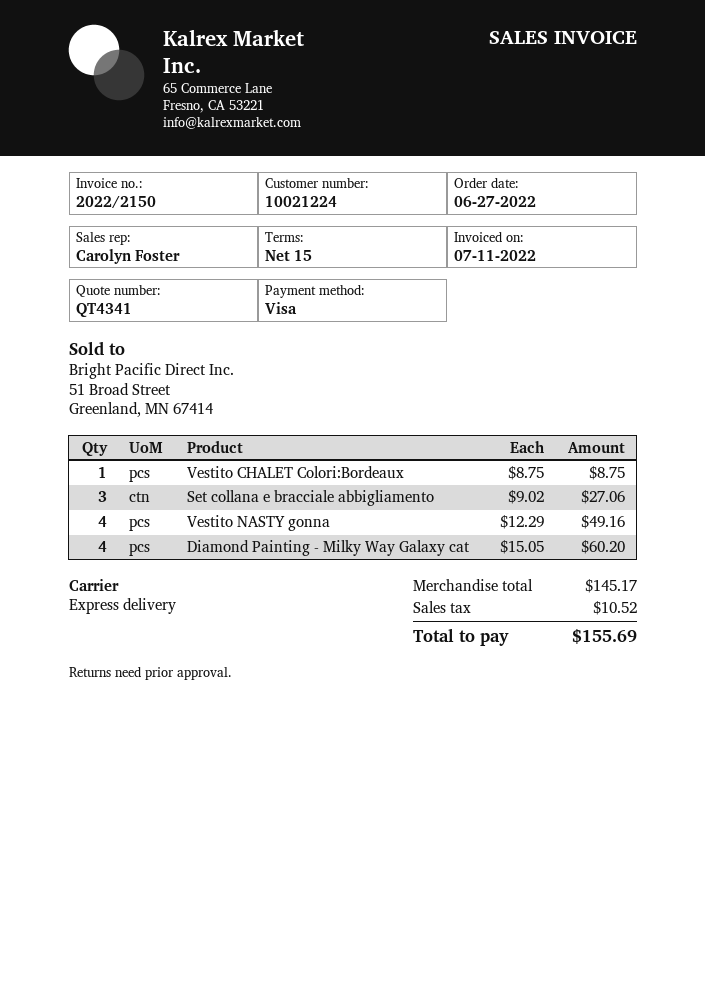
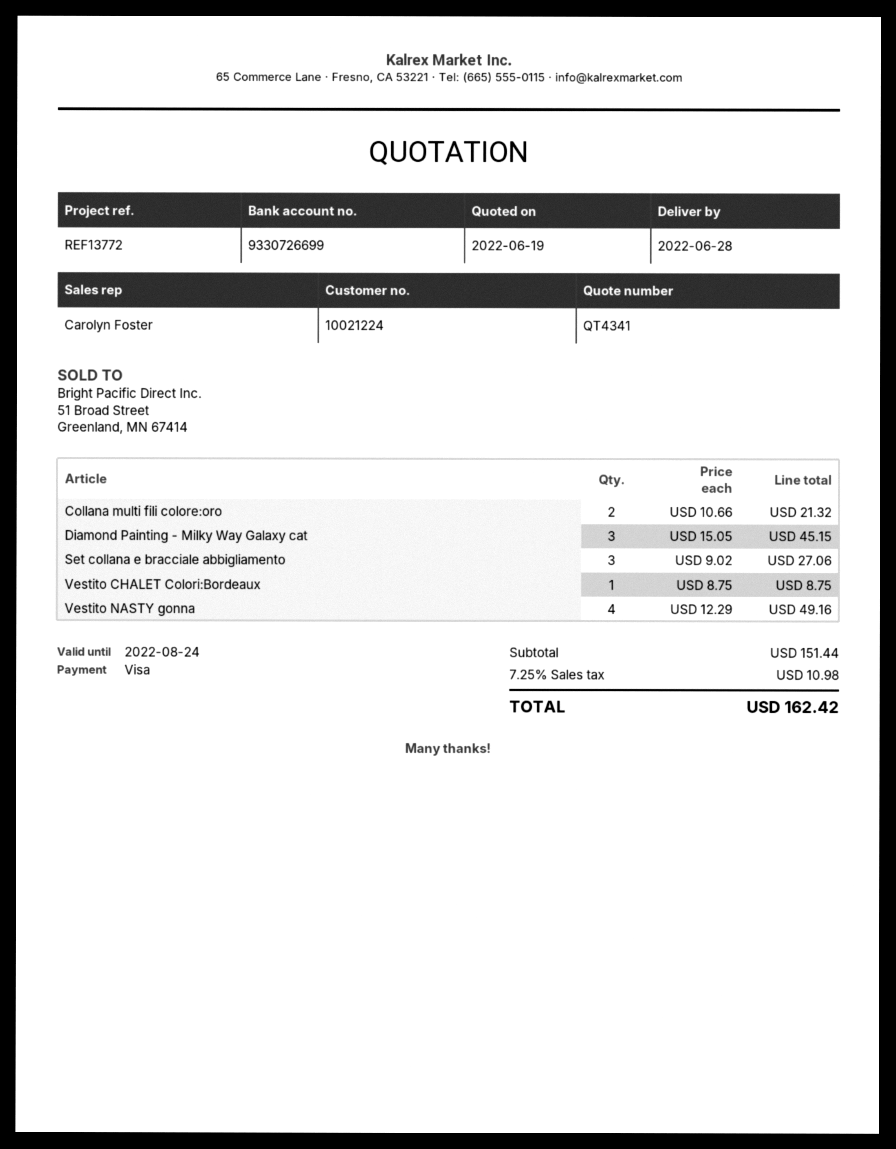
Diamond Painting - Milky Way Galaxy cat: 4 x 15.05 = 60.20 -> 3 x 15.05 = 45.15
Collana multi fili colore:oro: none -> 2 x 10.66 = 21.32
subtotal: 145.17 -> 151.44
tax: 10.52 -> 10.98
total: 155.69 -> 162.42

